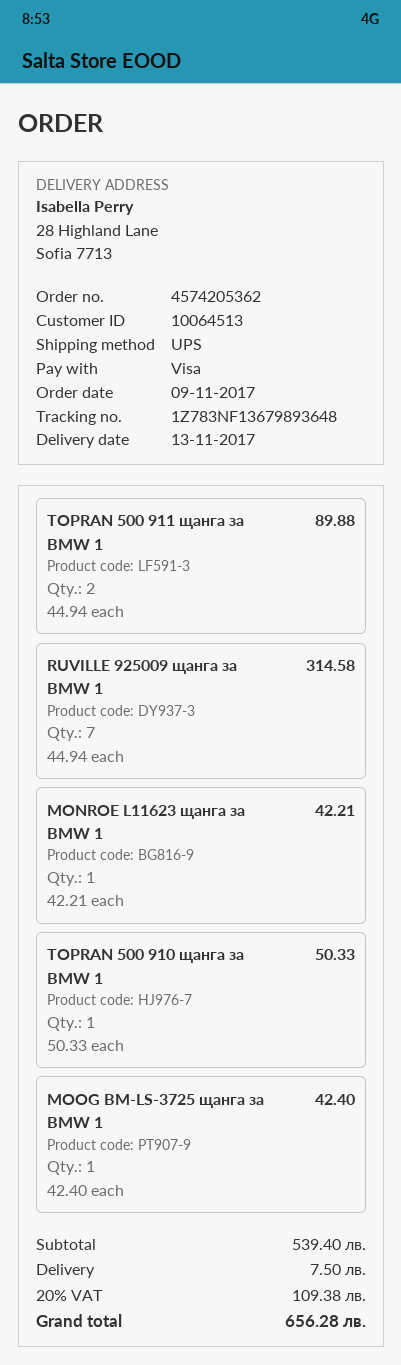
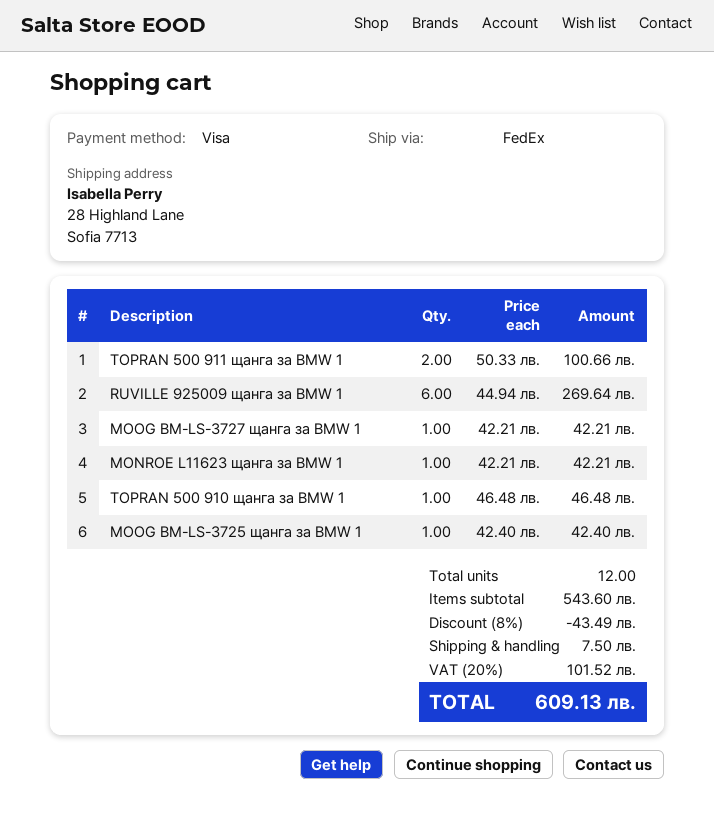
shipping method: UPS -> FedEx
TOPRAN 500 911 щанга за BMW 1: 2 x 44.94 = 89.88 -> 2 x 50.33 = 100.66
RUVILLE 925009 щанга за BMW 1: 7 x 44.94 = 314.58 -> 6 x 44.94 = 269.64
TOPRAN 500 910 щанга за BMW 1: 1 x 50.33 = 50.33 -> 1 x 46.48 = 46.48
MOOG BM-LS-3727 щанга за BMW 1: none -> 1 x 42.21 = 42.21
subtotal: 539.40 -> 543.60
discount: none -> 8% = 43.49
tax: 20% = 109.38 -> 20% = 101.52
total: 656.28 -> 609.13

